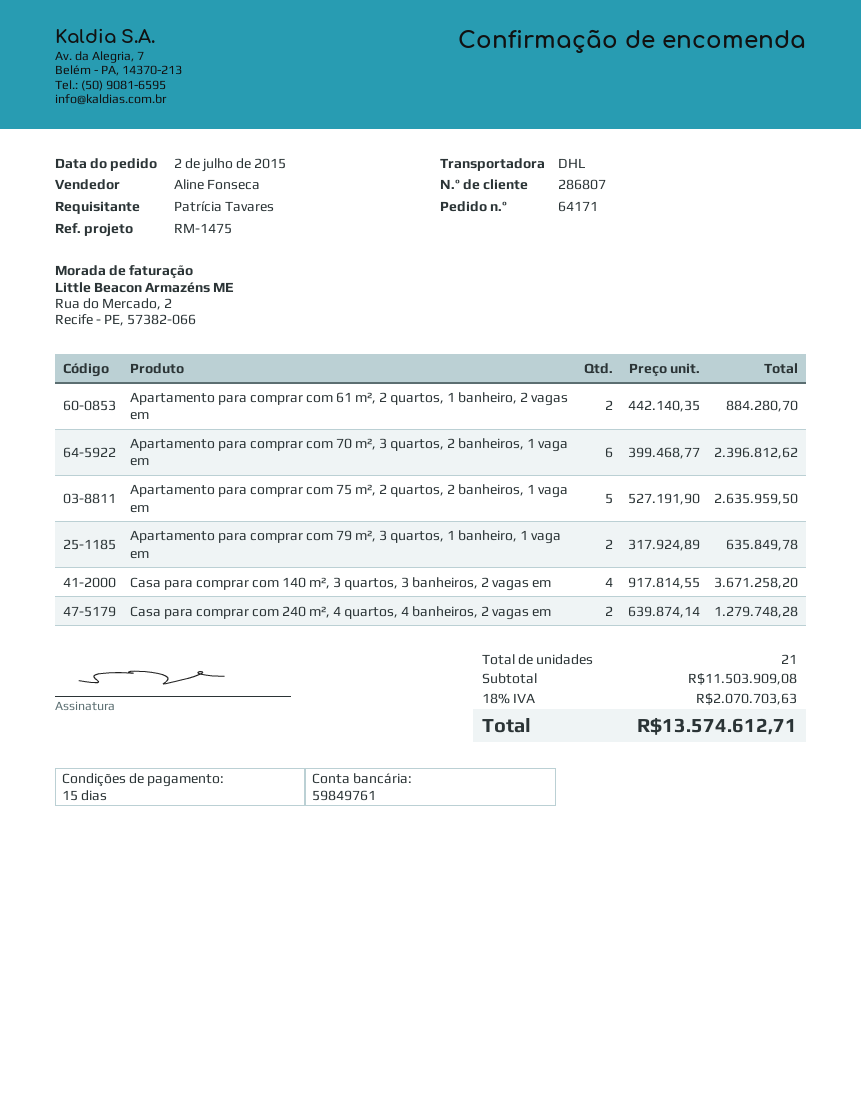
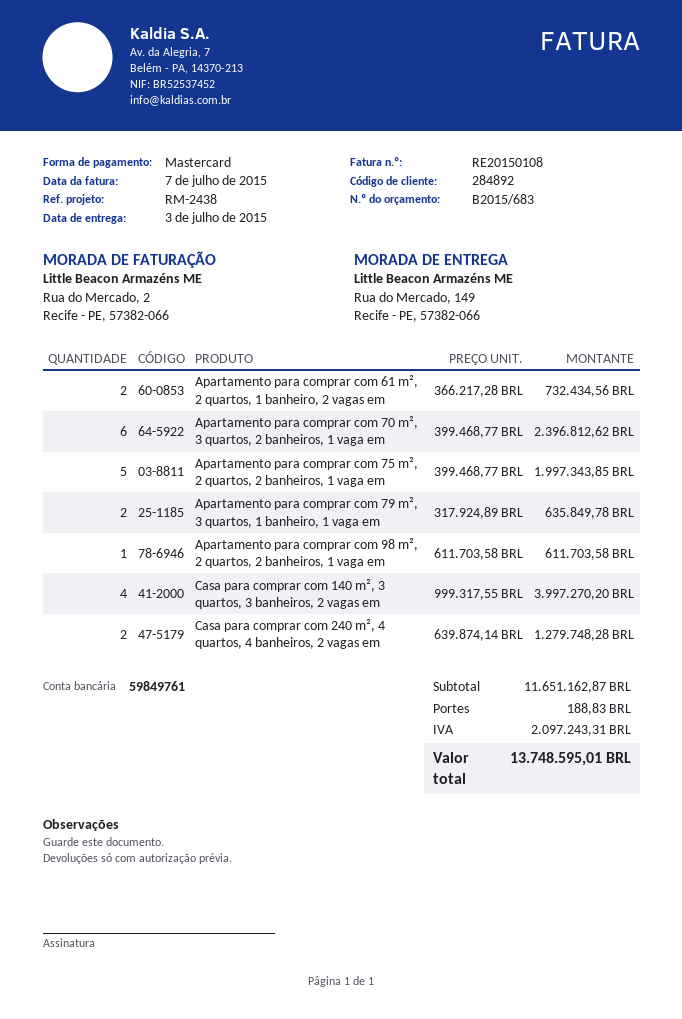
customer number: 286807 -> 284892
reference: RM-1475 -> RM-2438
Apartamento para comprar com 61 m², 2 quartos, 1 banheiro, 2 vagas em: 2 x 442140.35 = 884280.70 -> 2 x 366217.28 = 732434.56
Apartamento para comprar com 75 m², 2 quartos, 2 banheiros, 1 vaga em: 5 x 527191.90 = 2635959.50 -> 5 x 399468.77 = 1997343.85
Casa para comprar com 140 m², 3 quartos, 3 banheiros, 2 vagas em: 4 x 917814.55 = 3671258.20 -> 4 x 999317.55 = 3997270.20
Apartamento para comprar com 98 m², 2 quartos, 2 banheiros, 1 vaga em: none -> 1 x 611703.58 = 611703.58
subtotal: 11503909.08 -> 11651162.87
shipping: none -> 188.83
tax: 2070703.63 -> 2097243.31
total: 13574612.71 -> 13748595.01

